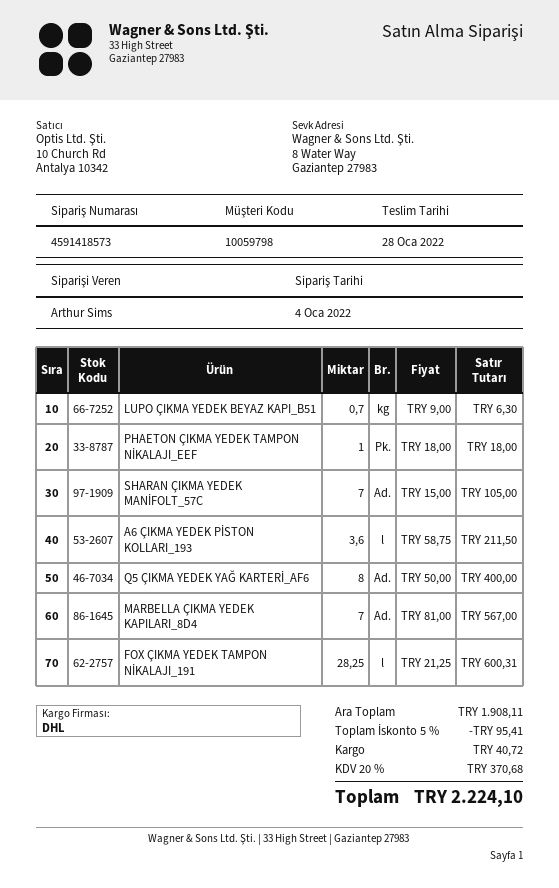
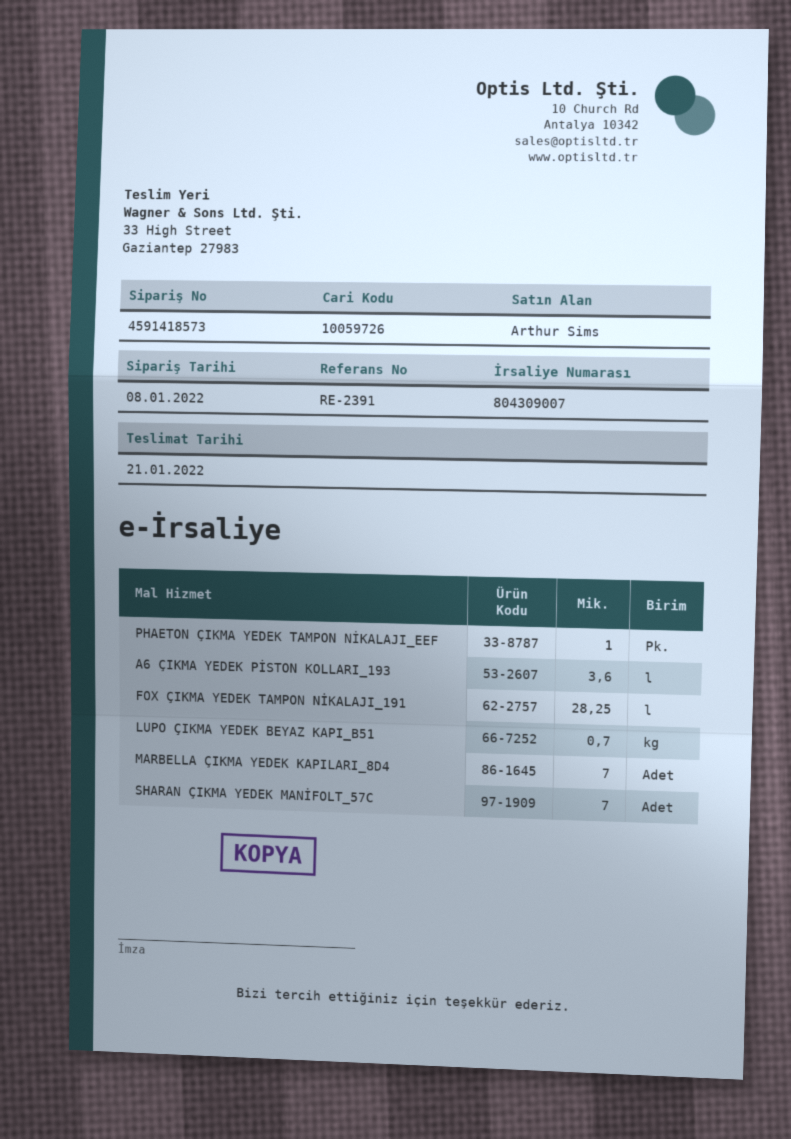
order date: 2022-01-04 -> 2022-01-08
delivery date: 2022-01-28 -> 2022-01-21
customer number: 10059798 -> 10059726
ship to: 8 Water Way, Gaziantep 27983 -> 33 High Street, Gaziantep 27983
Q5 ÇIKMA YEDEK YAĞ KARTERİ_AF6: 8 -> none

